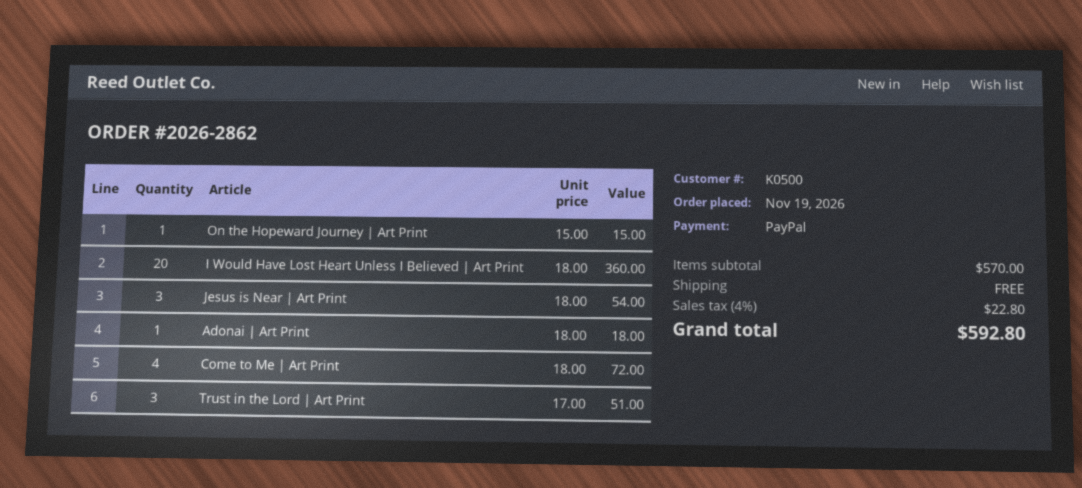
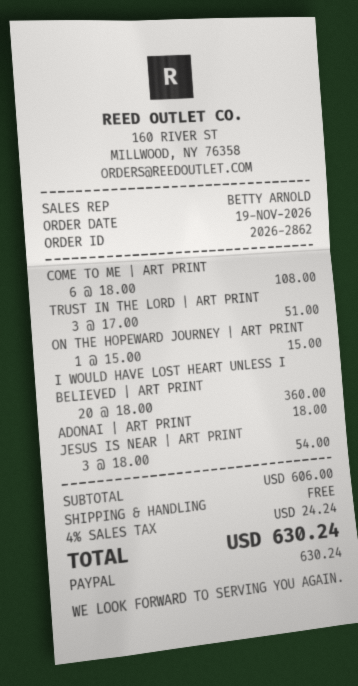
Come to Me | Art Print: 4 x 18.00 = 72.00 -> 6 x 18.00 = 108.00
subtotal: 570.00 -> 606.00
tax: 4% = 22.80 -> 4% = 24.24
total: 592.80 -> 630.24

